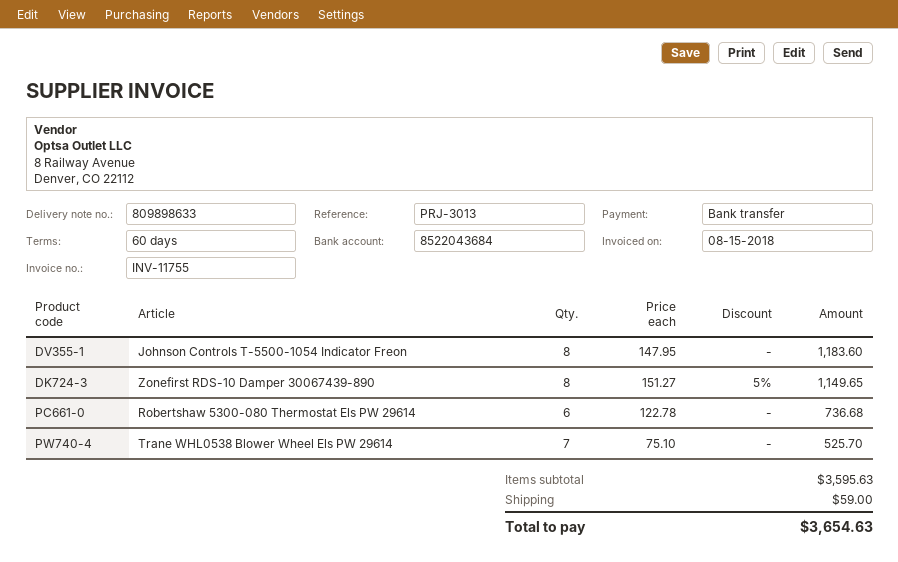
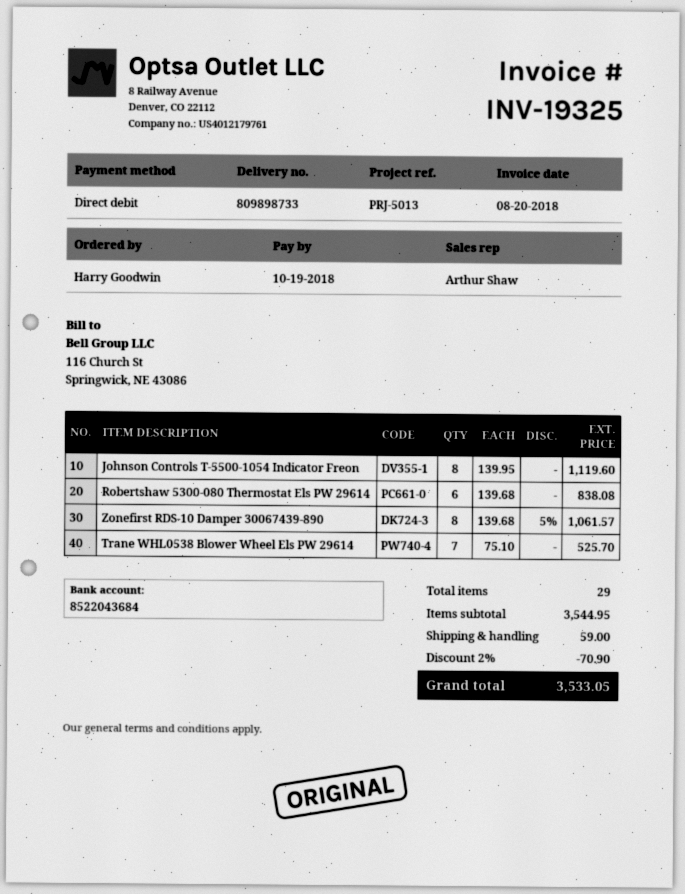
delivery note number: 809898633 -> 809898733
invoice number: INV-11755 -> INV-19325
invoice date: 2018-08-15 -> 2018-08-20
reference: PRJ-3013 -> PRJ-5013
payment method: bank transfer -> direct debit
Johnson Controls T-5500-1054 Indicator Freon: 8 x 147.95 = 1183.60 -> 8 x 139.95 = 1119.60
Zonefirst RDS-10 Damper 30067439-890: 8 x 151.27 - 5% = 1149.65 -> 8 x 139.68 - 5% = 1061.57
Robertshaw 5300-080 Thermostat Els PW 29614: 6 x 122.78 = 736.68 -> 6 x 139.68 = 838.08
subtotal: 3595.63 -> 3544.95
discount: none -> 2% = 70.90
total: 3654.63 -> 3533.05

